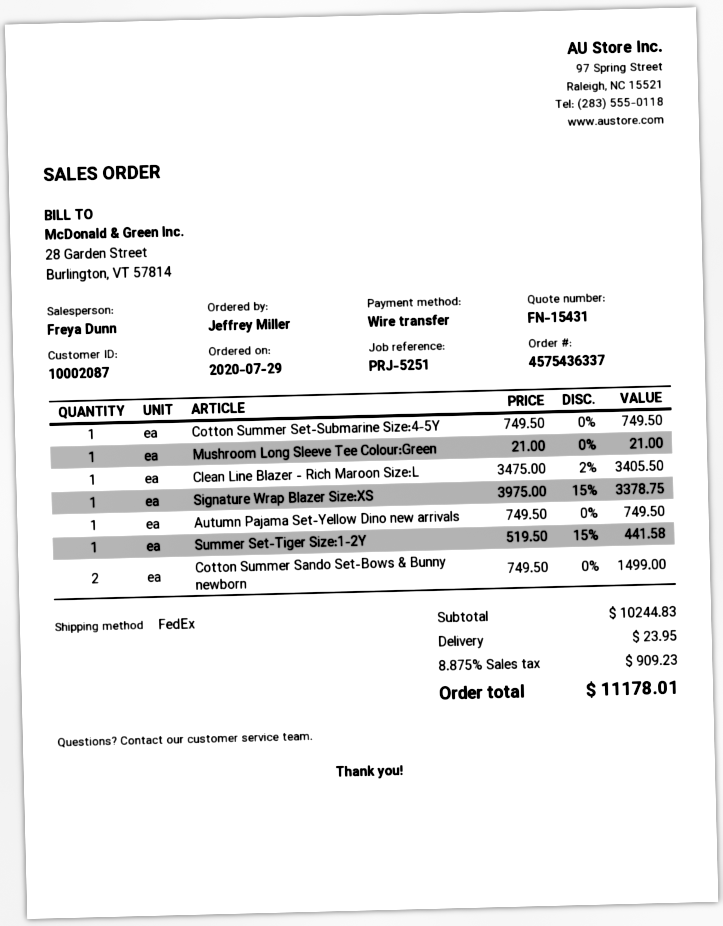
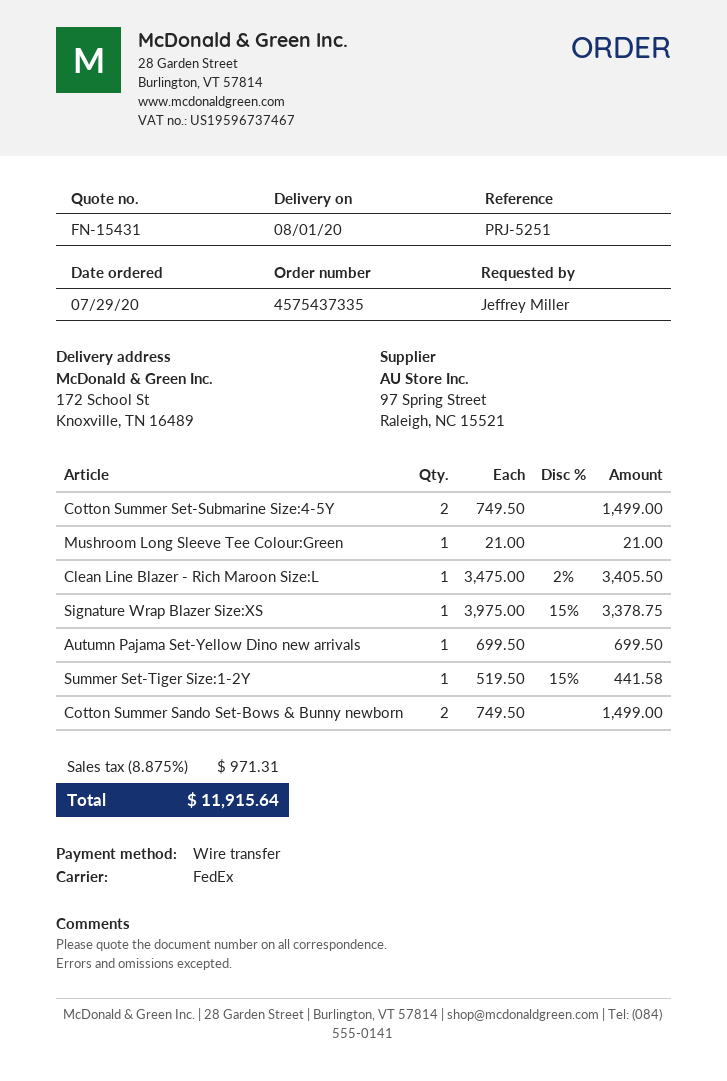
order number: 4575436337 -> 4575437335
Cotton Summer Set-Submarine Size:4-5Y: 1 x 749.50 = 749.50 -> 2 x 749.50 = 1499.00
Autumn Pajama Set-Yellow Dino new arrivals: 1 x 749.50 = 749.50 -> 1 x 699.50 = 699.50
shipping: 23.95 -> none
tax: 8.875% = 909.23 -> 8.875% = 971.31
total: 11178.01 -> 11915.64

